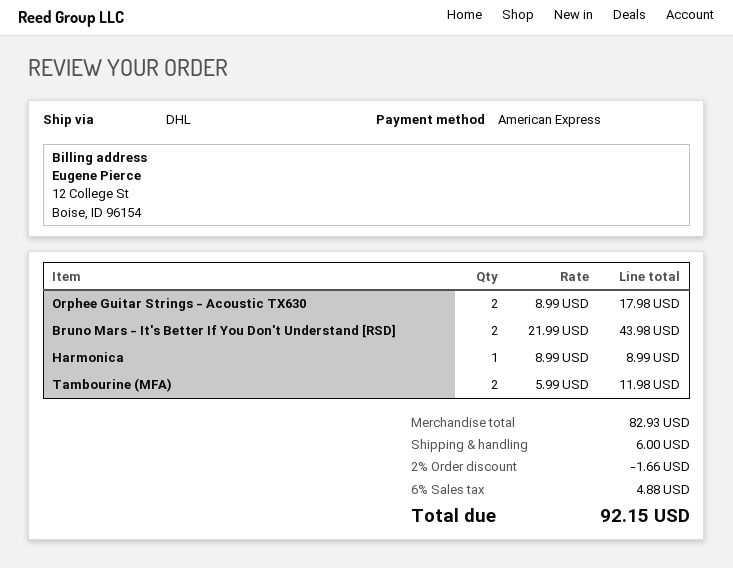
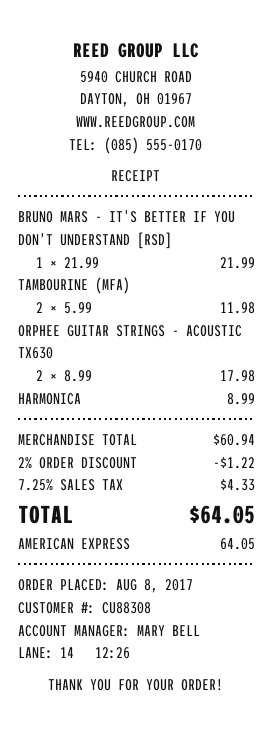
Bruno Mars - It's Better If You Don't Understand [RSD]: 2 x 21.99 = 43.98 -> 1 x 21.99 = 21.99
subtotal: 82.93 -> 60.94
discount: 2% = 1.66 -> 2% = 1.22
shipping: 6.00 -> none
tax: 6% = 4.88 -> 7.25% = 4.33
total: 92.15 -> 64.05

